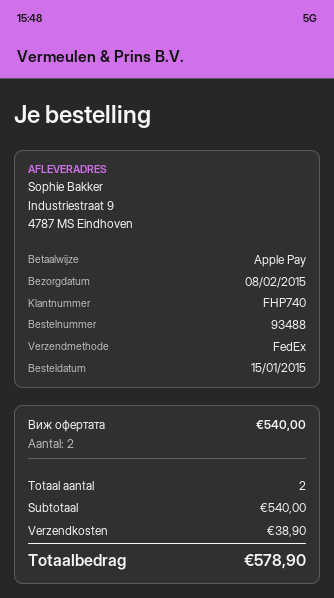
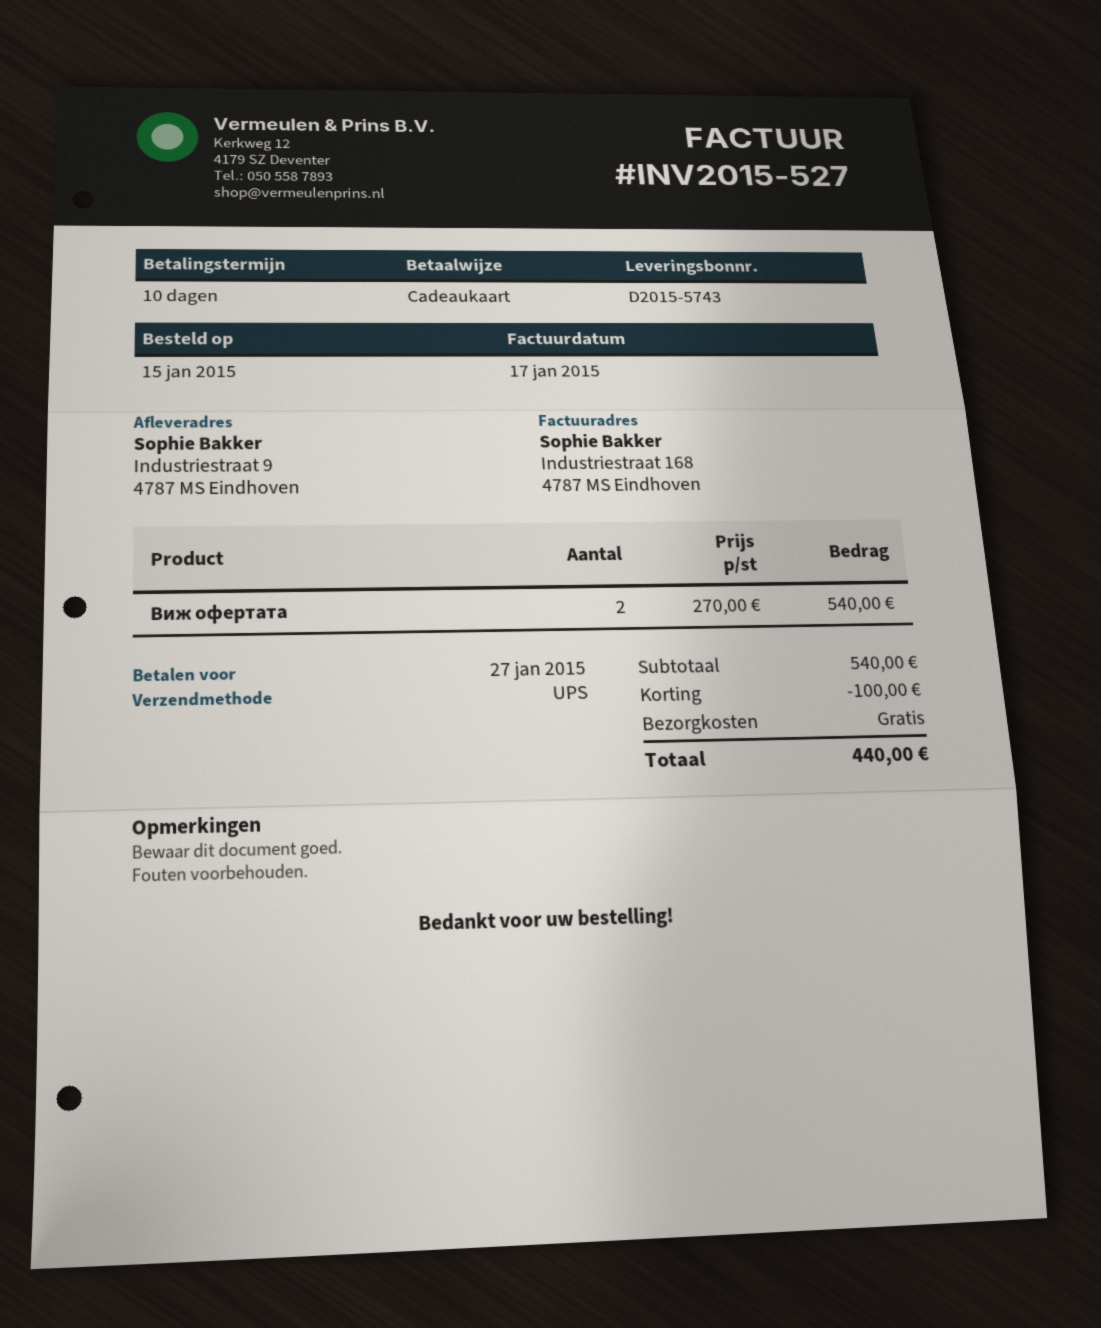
payment method: Apple Pay -> gift card
shipping method: FedEx -> UPS
discount: none -> 100.00
shipping: 38.90 -> 0.00
total: 578.90 -> 440.00

